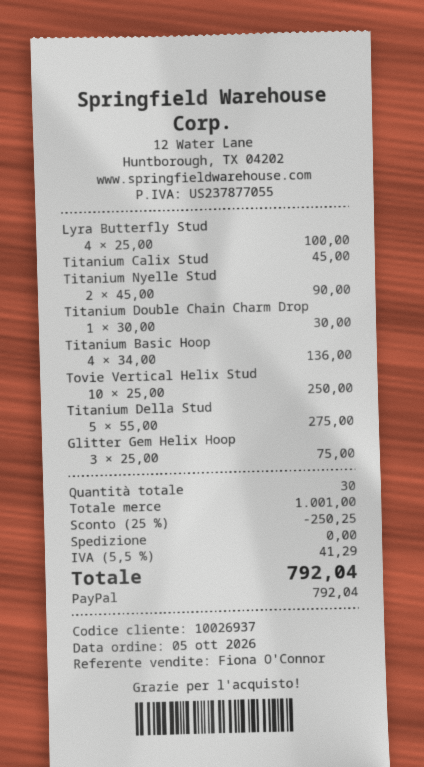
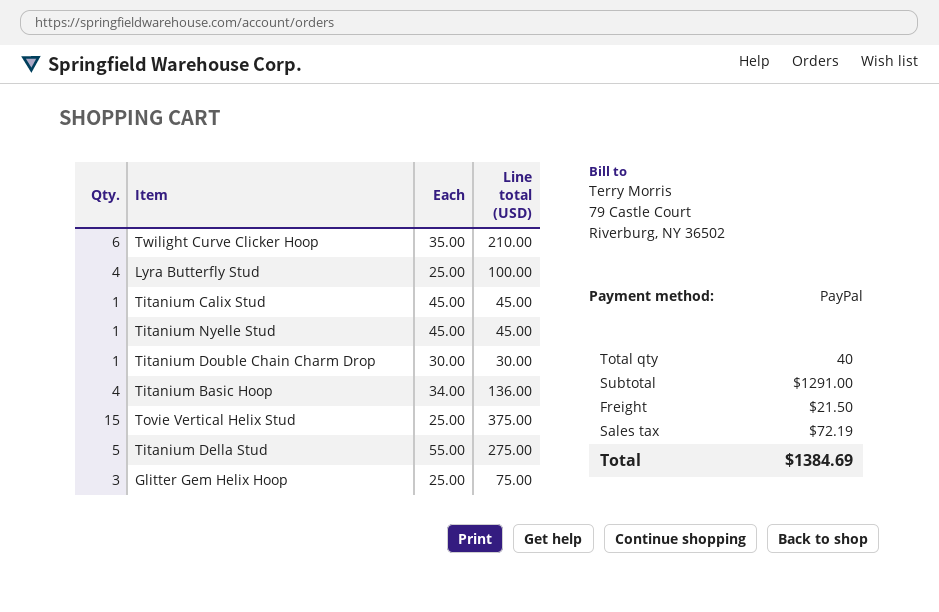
Titanium Nyelle Stud: 2 x 45.00 = 90.00 -> 1 x 45.00 = 45.00
Tovie Vertical Helix Stud: 10 x 25.00 = 250.00 -> 15 x 25.00 = 375.00
Twilight Curve Clicker Hoop: none -> 6 x 35.00 = 210.00
total quantity: 30 -> 40
subtotal: 1001.00 -> 1291.00
discount: 25% = 250.25 -> none
shipping: 0.00 -> 21.50
tax: 41.29 -> 72.19
total: 792.04 -> 1384.69

